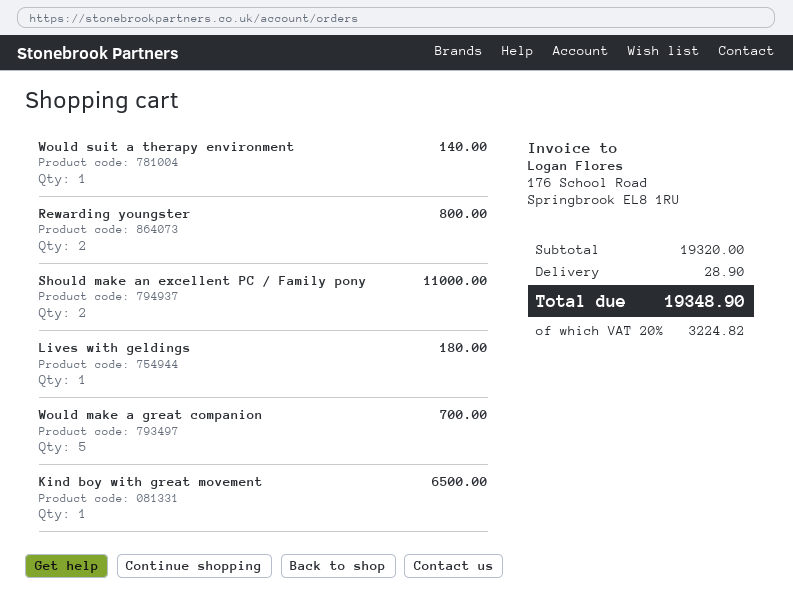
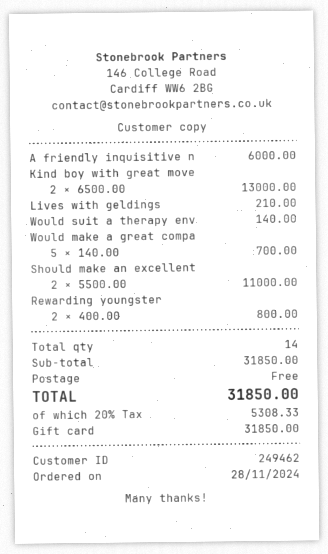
Lives with geldings: 1 for 180.00 -> 1 for 210.00
Kind boy with great movement: 1 for 6500.00 -> 2 for 13000.00
A friendly inquisitive n: none -> 1 for 6000.00
subtotal: 19320.00 -> 31850.00
shipping: 28.90 -> 0.00
tax: 20% = 3224.82 -> 20% = 5308.33
total: 19348.90 -> 31850.00

